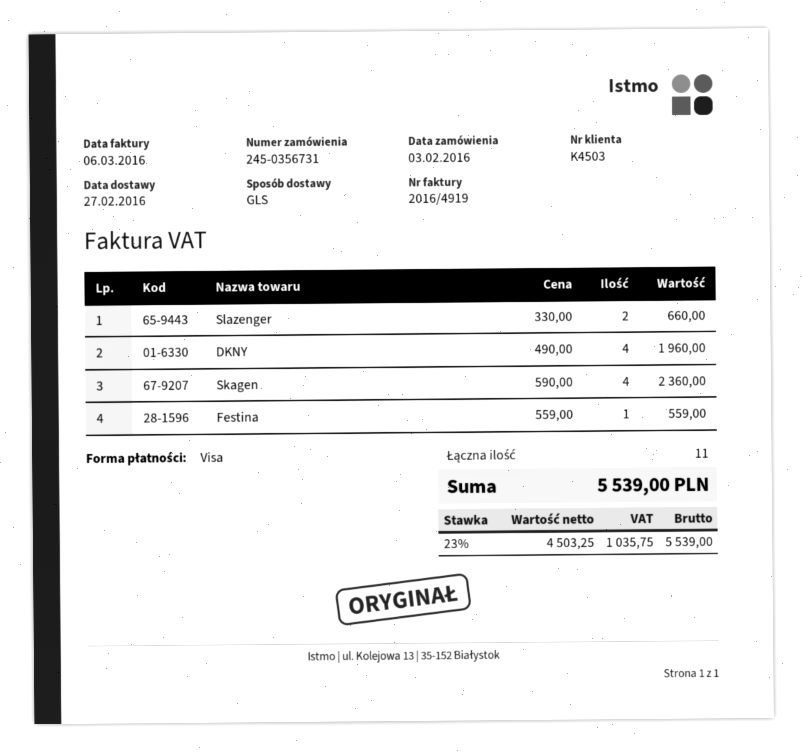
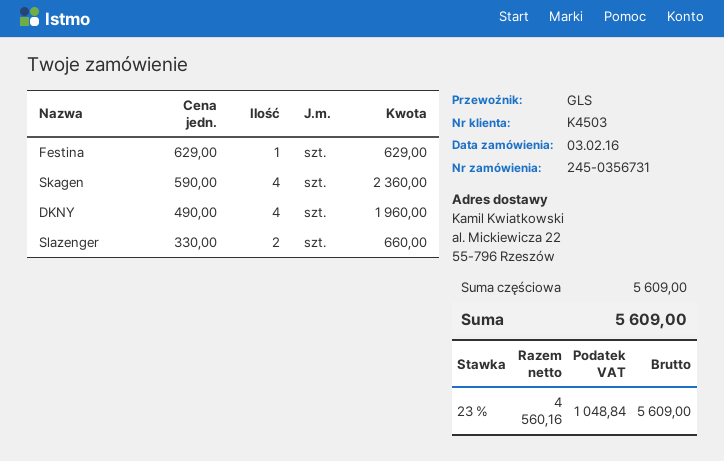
Festina: 1 x 559.00 = 559.00 -> 1 x 629.00 = 629.00
net: 4503.25 -> 4560.16
tax: 23% = 1035.75 -> 23% = 1048.84
total: 5539.00 -> 5609.00

